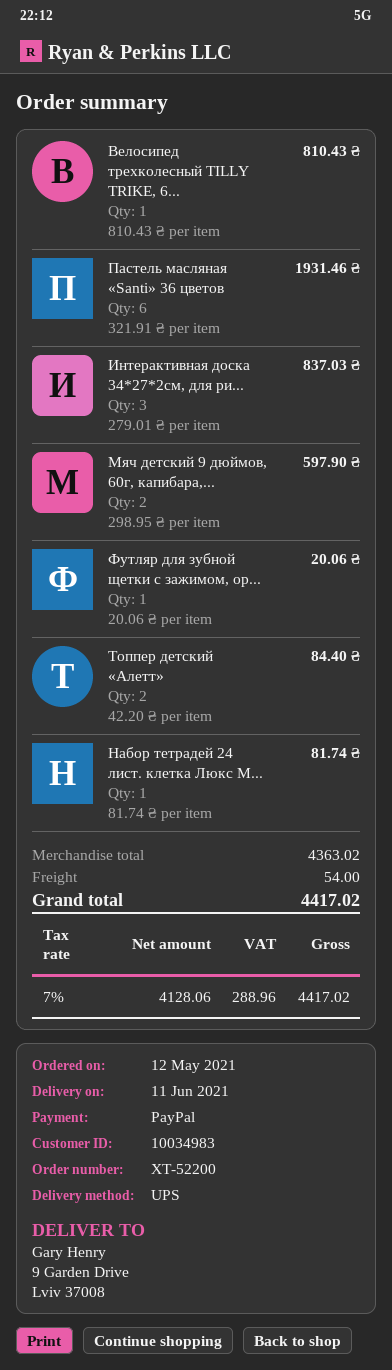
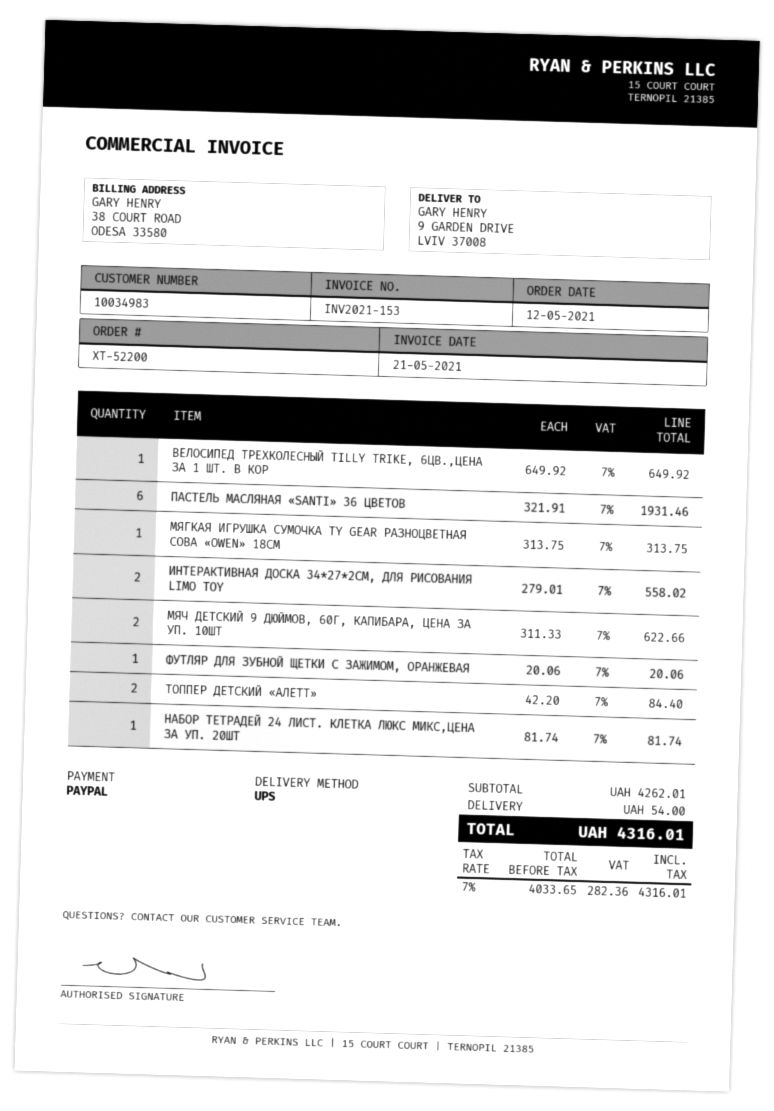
Велосипед трехколесный TILLY TRIKE, 6...: 1 x 810.43 = 810.43 -> 1 x 649.92 = 649.92
Интерактивная доска 34*27*2см, для ри...: 3 x 279.01 = 837.03 -> 2 x 279.01 = 558.02
Мяч детский 9 дюймов, 60г, капибара,...: 2 x 298.95 = 597.90 -> 2 x 311.33 = 622.66
МЯГКАЯ ИГРУШКА СУМОЧКА TY GEAR РАЗНОЦВЕТНАЯ СОВА «OWEN» 18СМ: none -> 1 x 313.75 = 313.75
subtotal: 4363.02 -> 4262.01
net: 4128.06 -> 4033.65
tax: 7% = 288.96 -> 7% = 282.36
total: 4417.02 -> 4316.01

